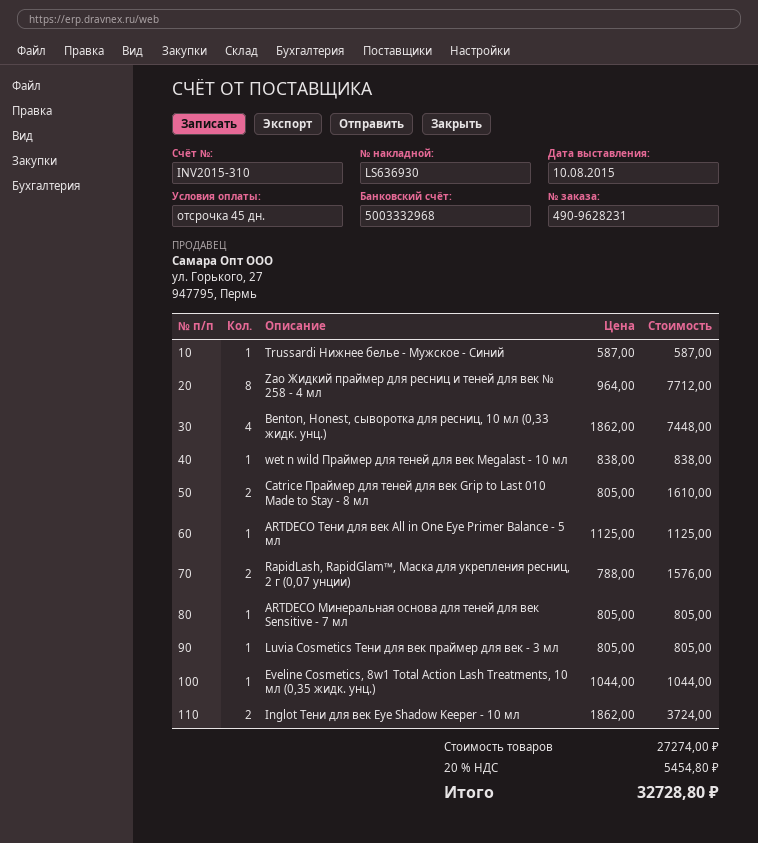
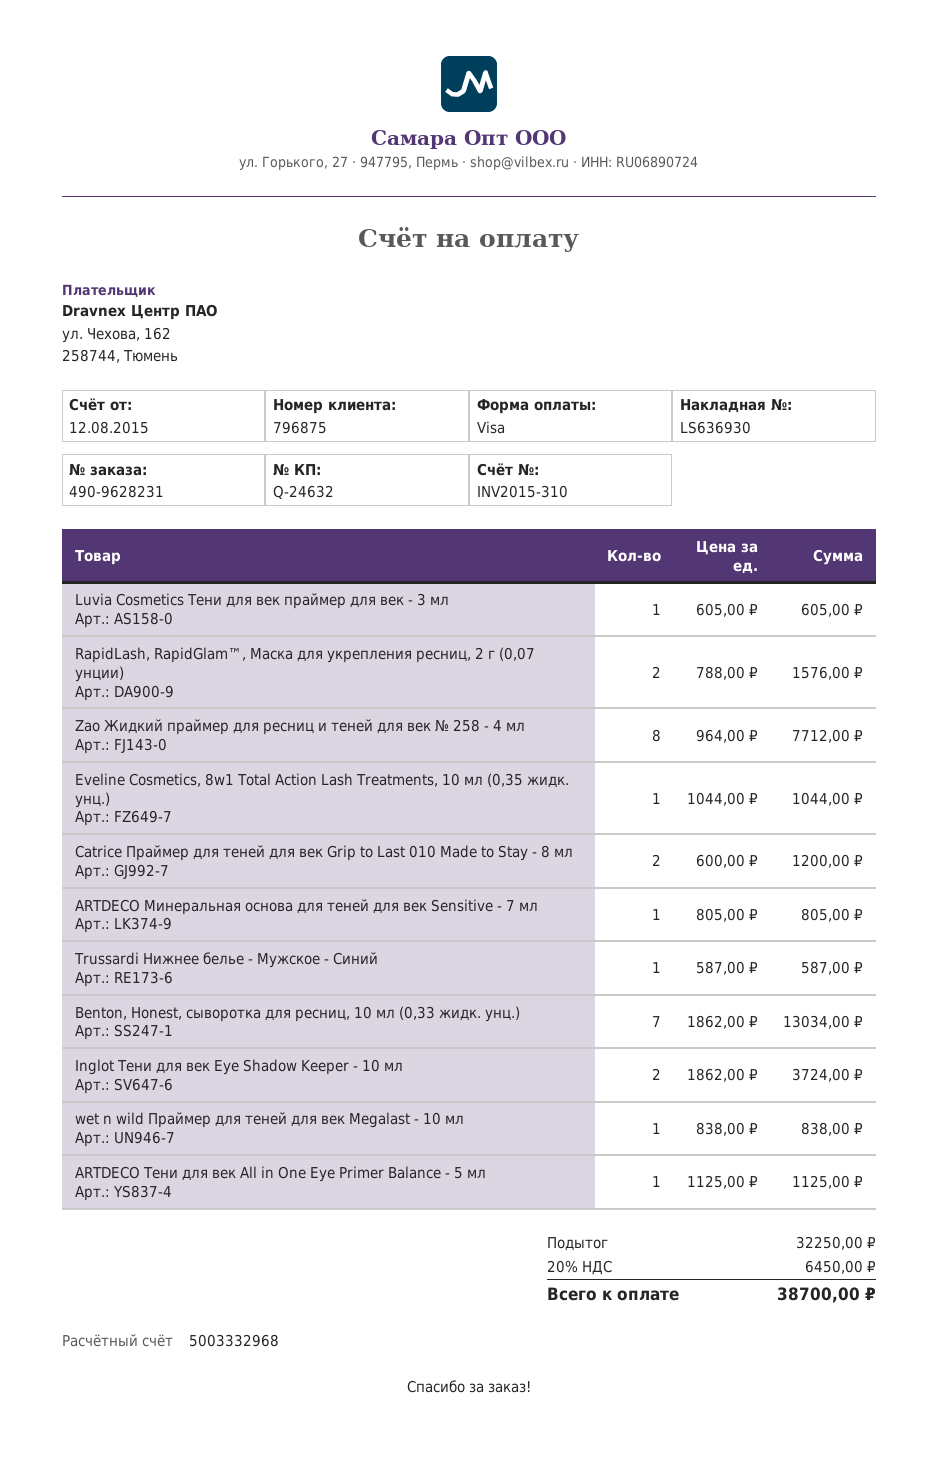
invoice date: 2015-08-10 -> 2015-08-12
Benton, Honest, сыворотка для ресниц, 10 мл (0,33 жидк. унц.): 4 x 1862.00 = 7448.00 -> 7 x 1862.00 = 13034.00
Catrice Праймер для теней для век Grip to Last 010 Made to Stay - 8 мл: 2 x 805.00 = 1610.00 -> 2 x 600.00 = 1200.00
Luvia Cosmetics Тени для век праймер для век - 3 мл: 1 x 805.00 = 805.00 -> 1 x 605.00 = 605.00
subtotal: 27274.00 -> 32250.00
tax: 20% = 5454.80 -> 20% = 6450.00
total: 32728.80 -> 38700.00

